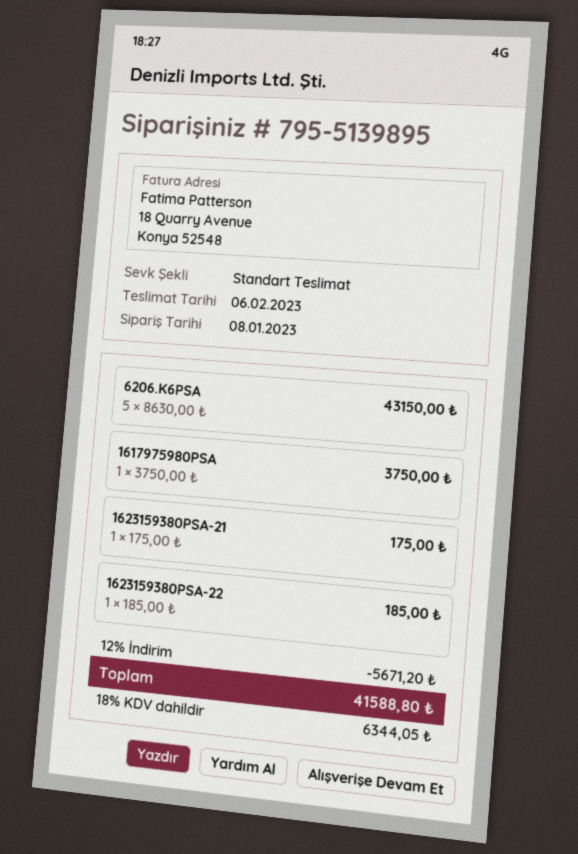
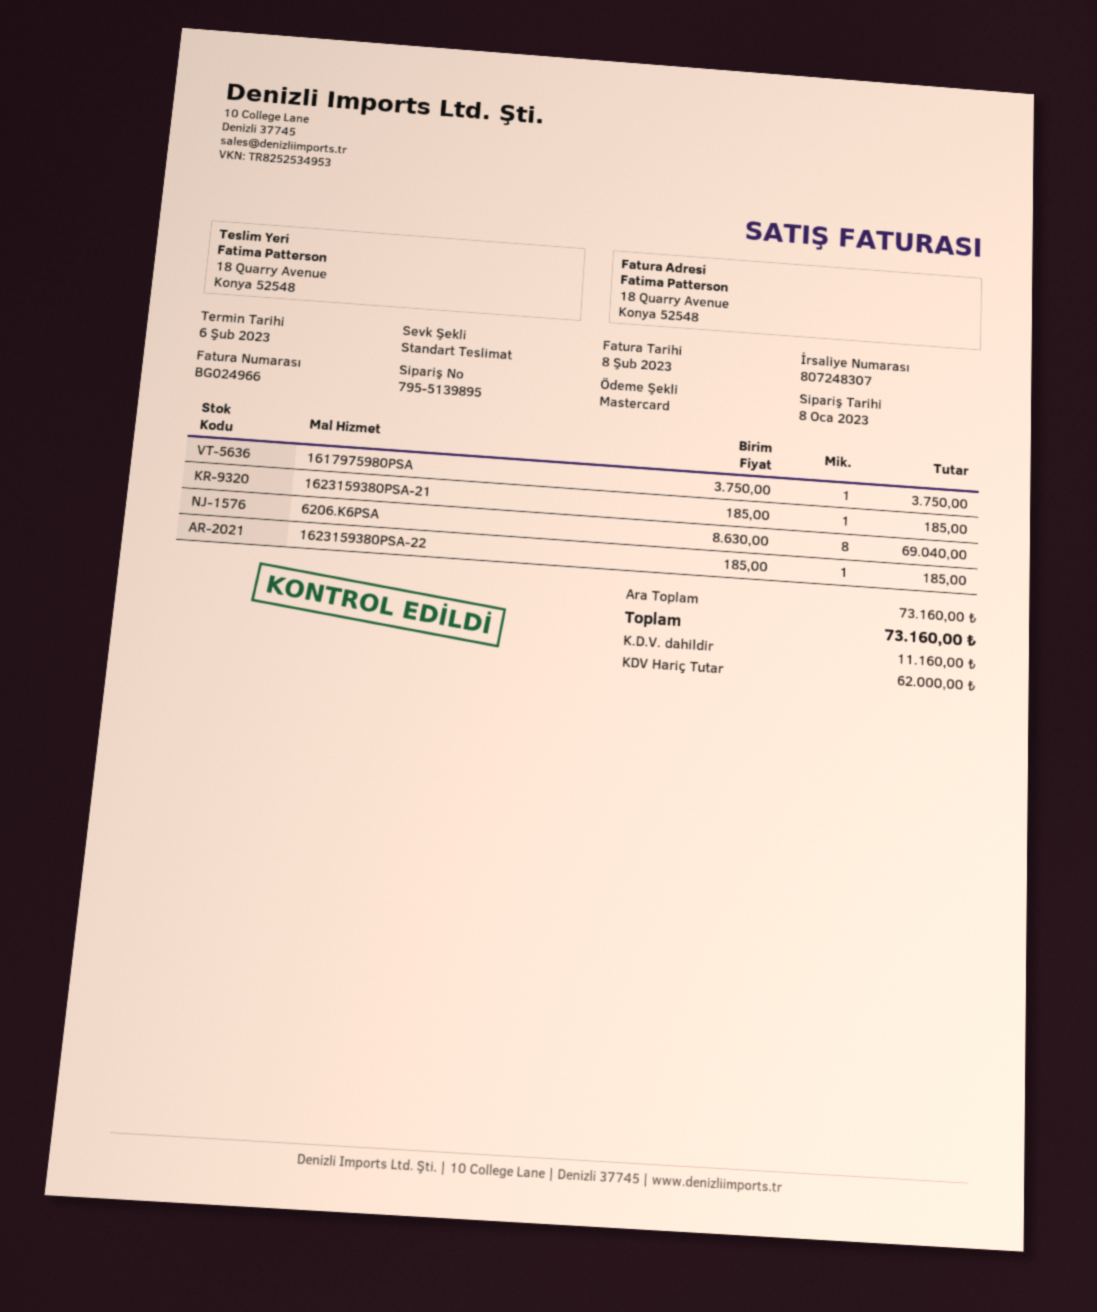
6206.K6PSA: 5 x 8630.00 = 43150.00 -> 8 x 8630.00 = 69040.00
1623159380PSA-21: 1 x 175.00 = 175.00 -> 1 x 185.00 = 185.00
discount: 12% = 5671.20 -> none
tax: 6344.05 -> 11160.00
total: 41588.80 -> 73160.00

